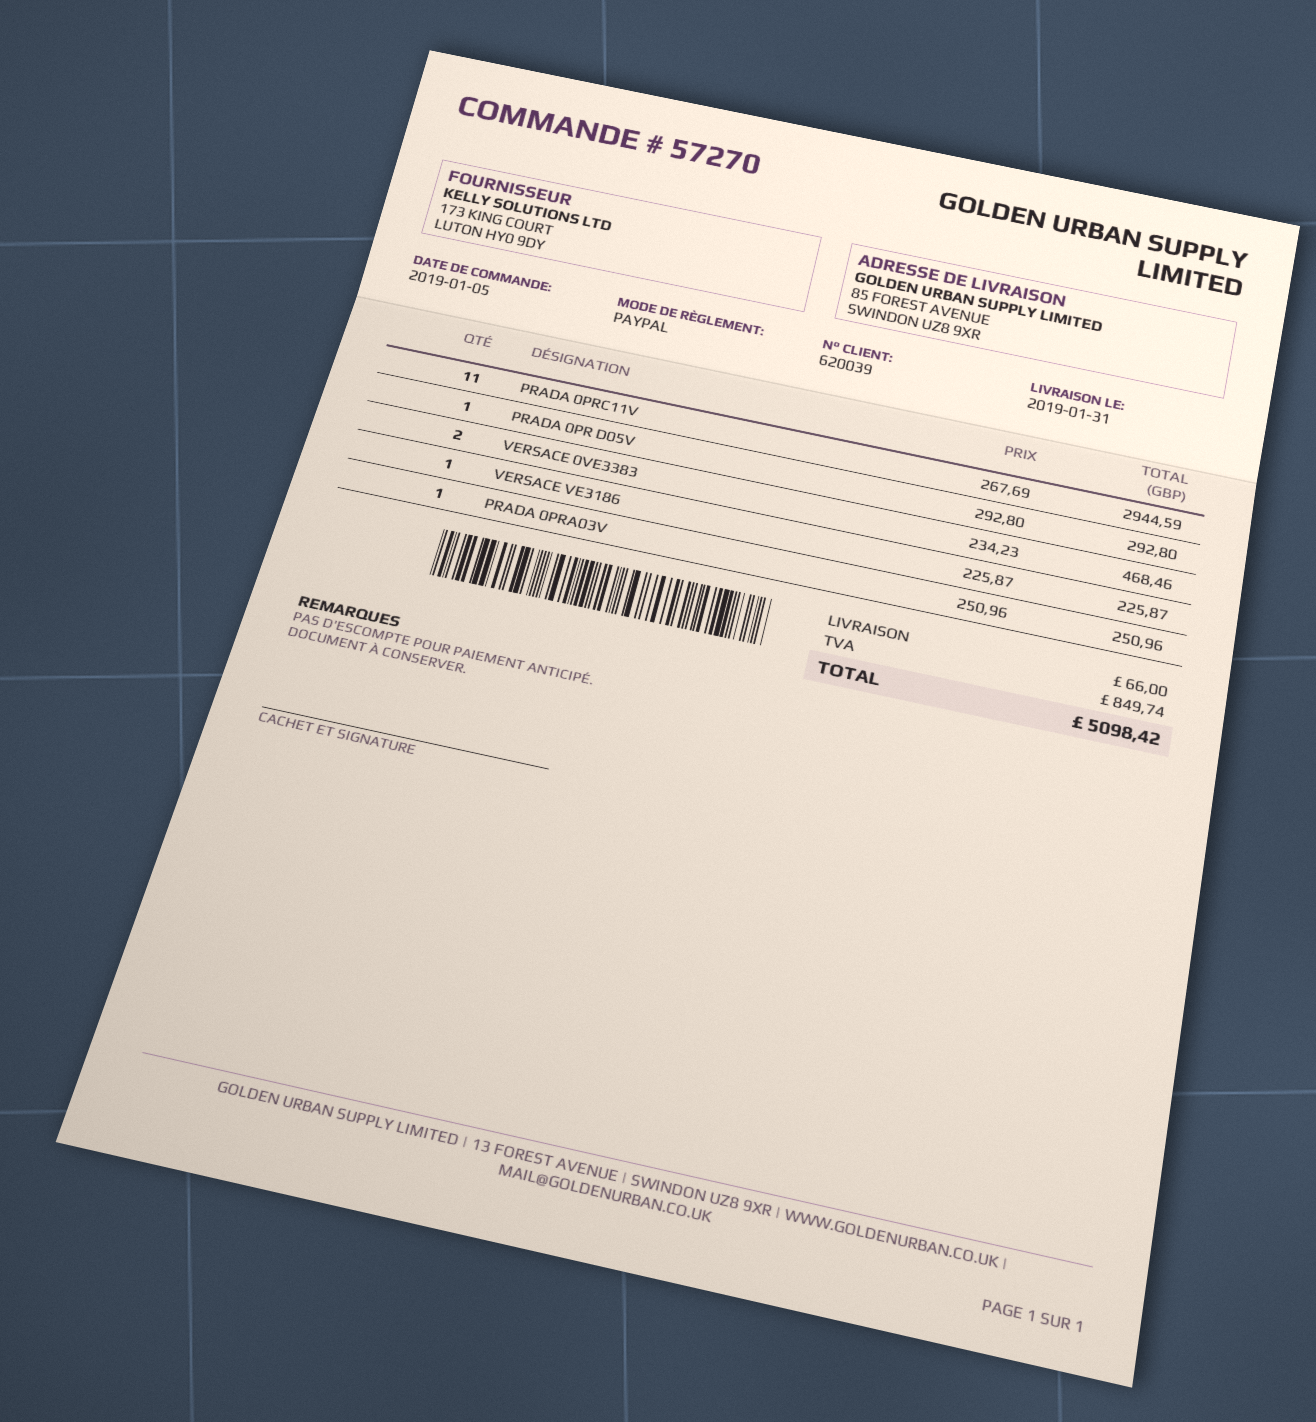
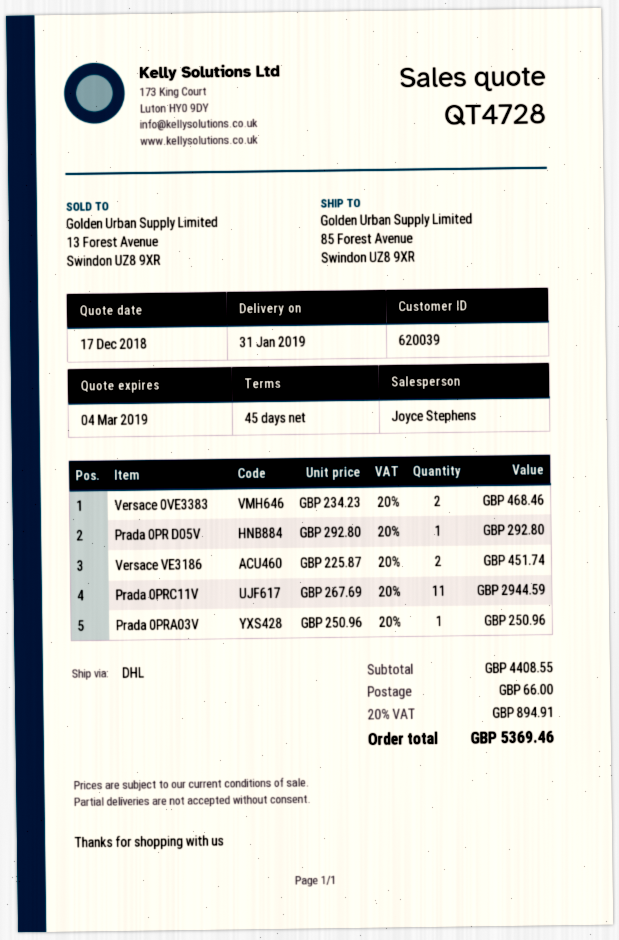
VERSACE VE3186: 1 x 225.87 = 225.87 -> 2 x 225.87 = 451.74
tax: 849.74 -> 894.91
total: 5098.42 -> 5369.46

